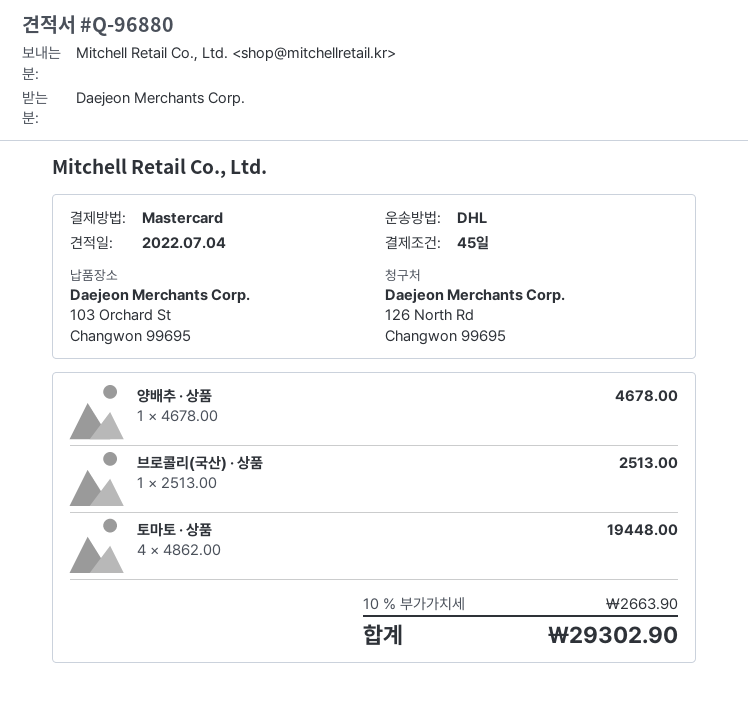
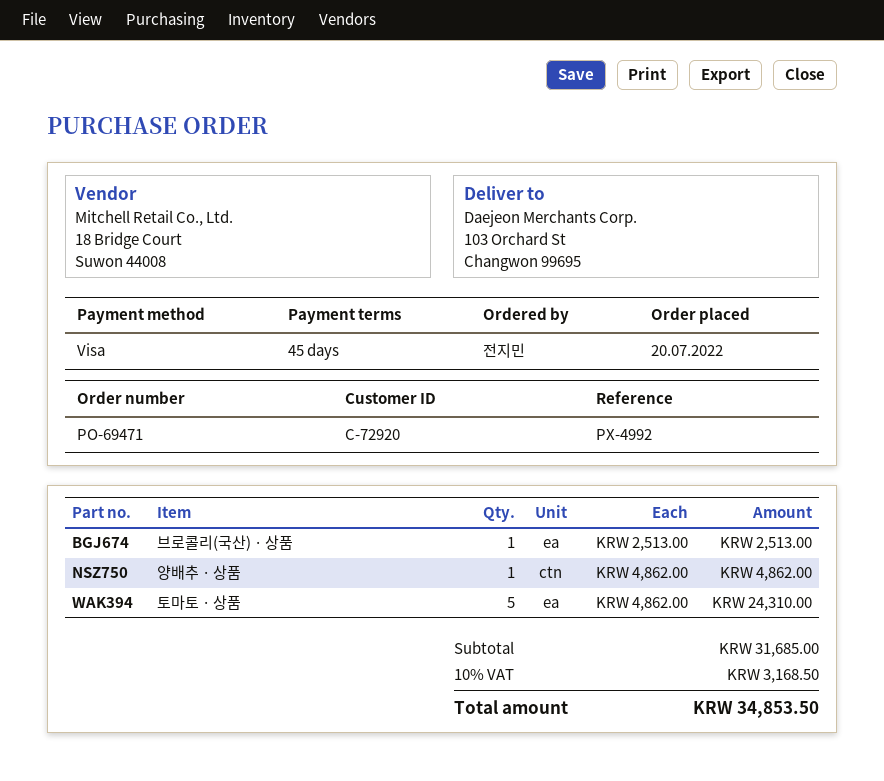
payment method: Mastercard -> Visa
양배추 · 상품: 1 x 4678.00 = 4678.00 -> 1 x 4862.00 = 4862.00
토마토 · 상품: 4 x 4862.00 = 19448.00 -> 5 x 4862.00 = 24310.00
tax: 10% = 2663.90 -> 10% = 3168.50
total: 29302.90 -> 34853.50

